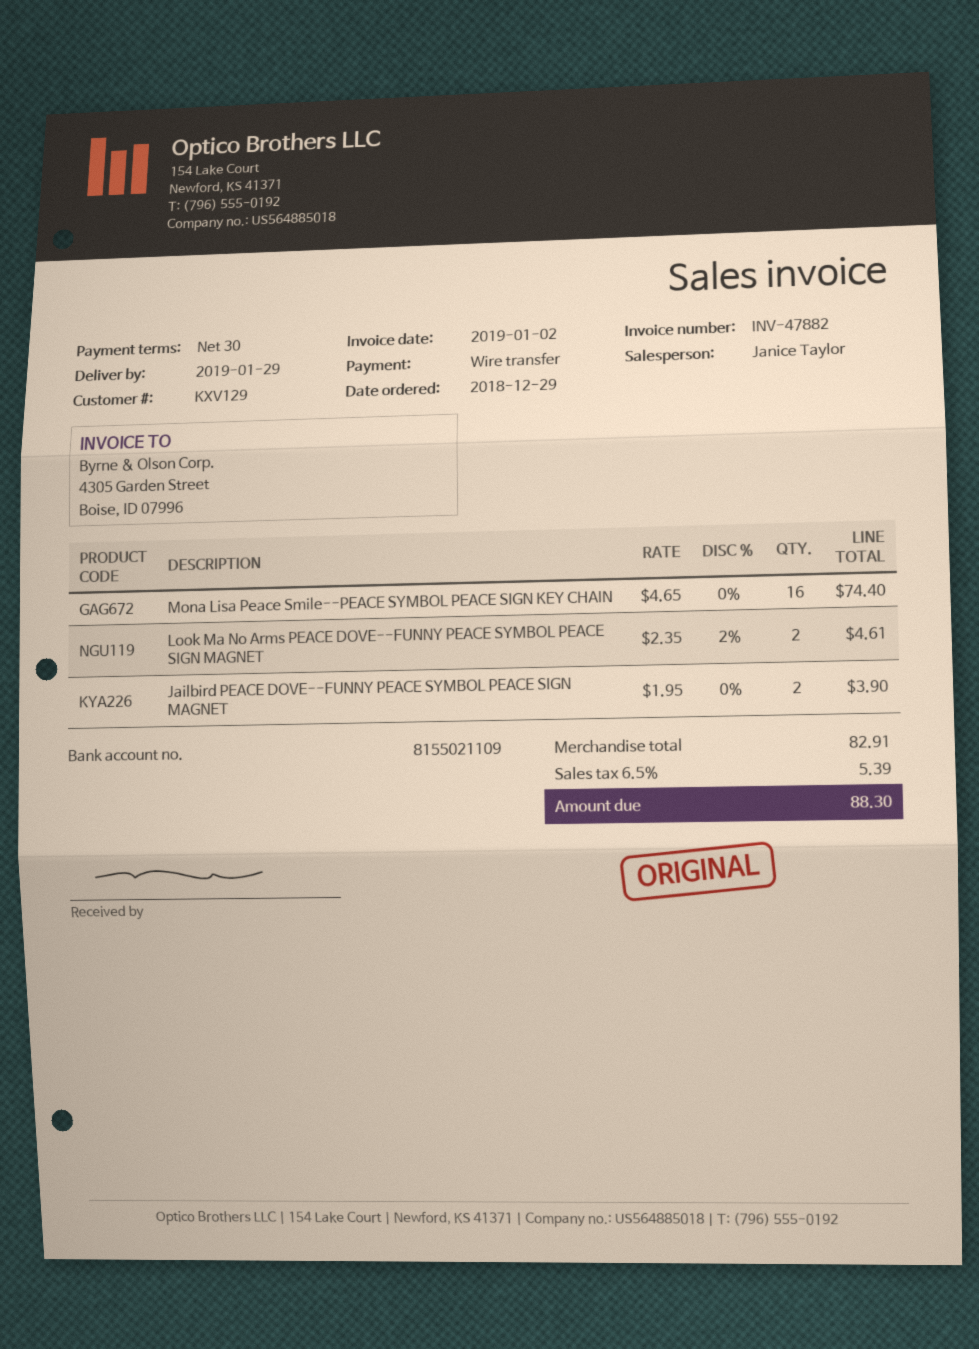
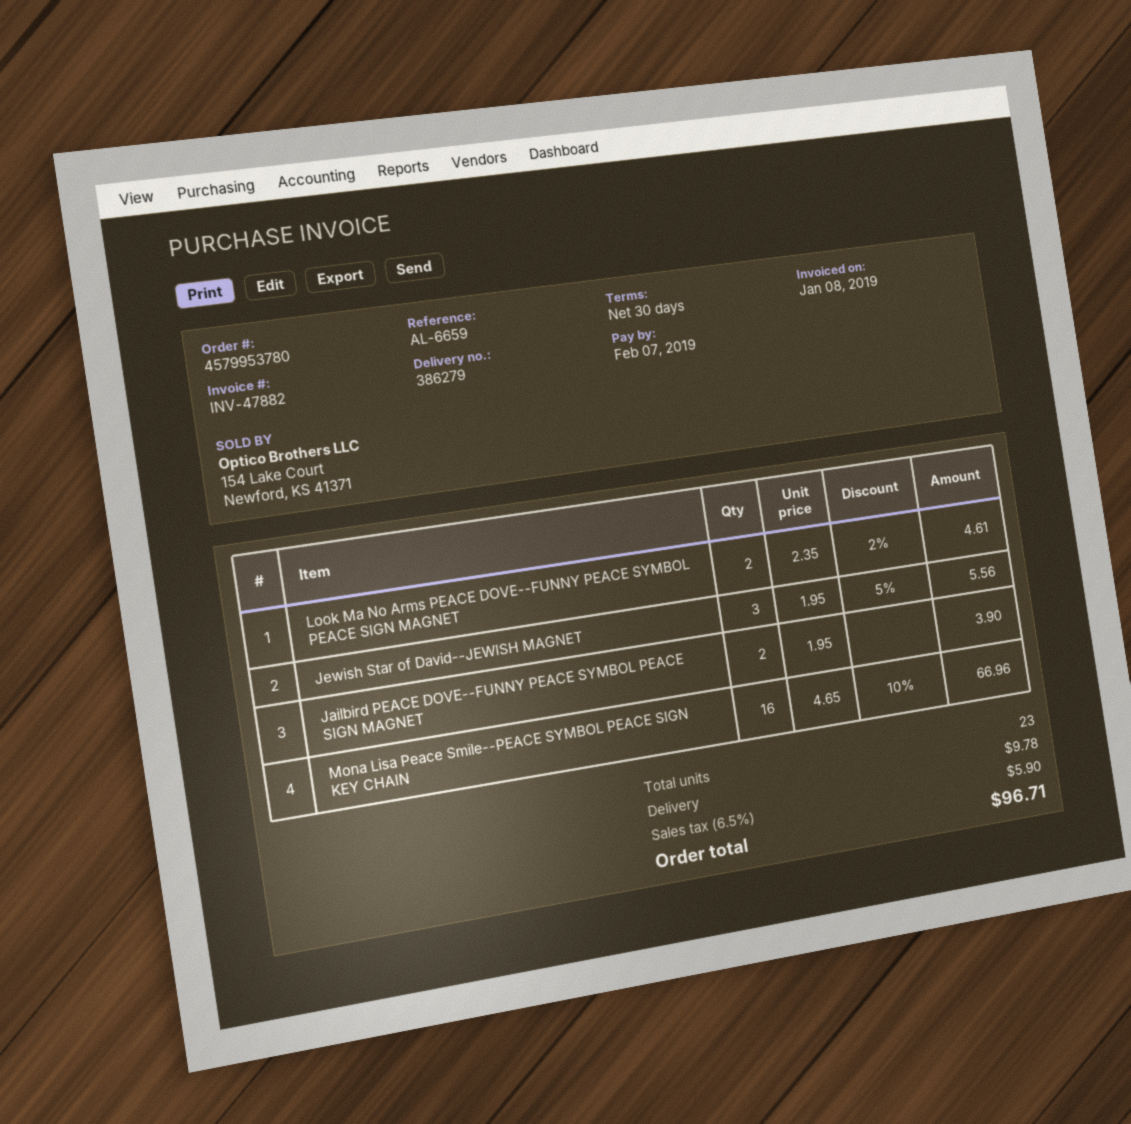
invoice date: 2019-01-02 -> 2019-01-08
Mona Lisa Peace Smile--PEACE SYMBOL PEACE SIGN KEY CHAIN: 16 x 4.65 = 74.40 -> 16 x 4.65 - 10% = 66.96
Jewish Star of David--JEWISH MAGNET: none -> 3 x 1.95 - 5% = 5.56
shipping: none -> 9.78
tax: 6.5% = 5.39 -> 6.5% = 5.90
total: 88.30 -> 96.71

